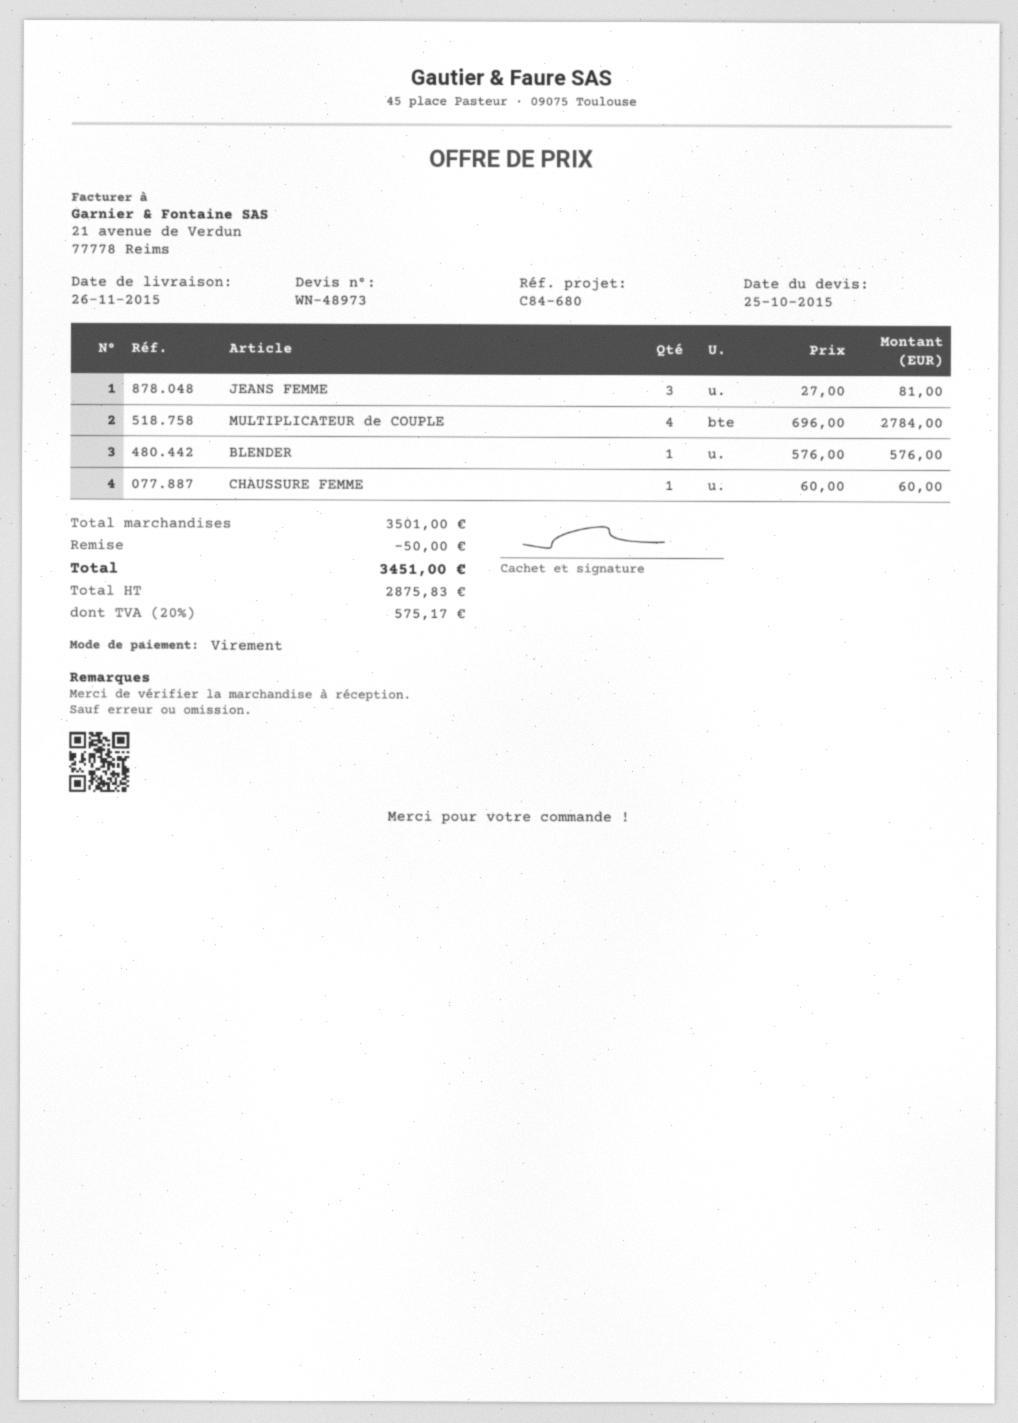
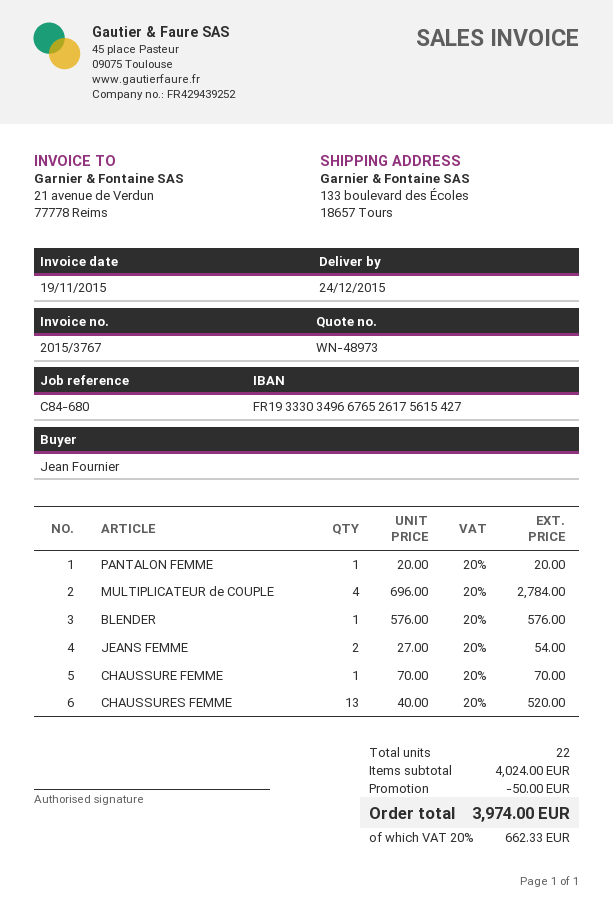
delivery date: 2015-11-26 -> 2015-12-24
JEANS FEMME: 3 x 27.00 = 81.00 -> 2 x 27.00 = 54.00
CHAUSSURE FEMME: 1 x 60.00 = 60.00 -> 1 x 70.00 = 70.00
PANTALON FEMME: none -> 1 x 20.00 = 20.00
CHAUSSURES FEMME: none -> 13 x 40.00 = 520.00
subtotal: 3501.00 -> 4024.00
tax: 20% = 575.17 -> 20% = 662.33
total: 3451.00 -> 3974.00

